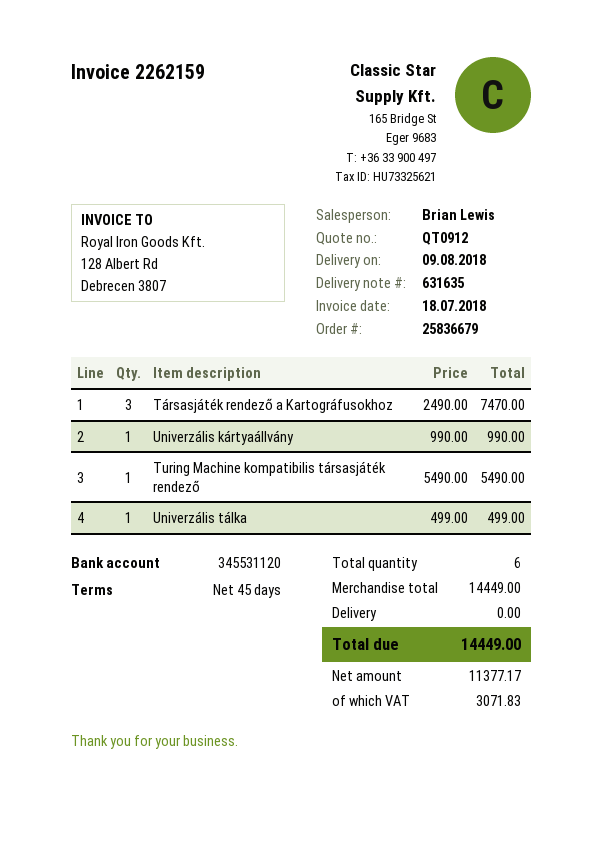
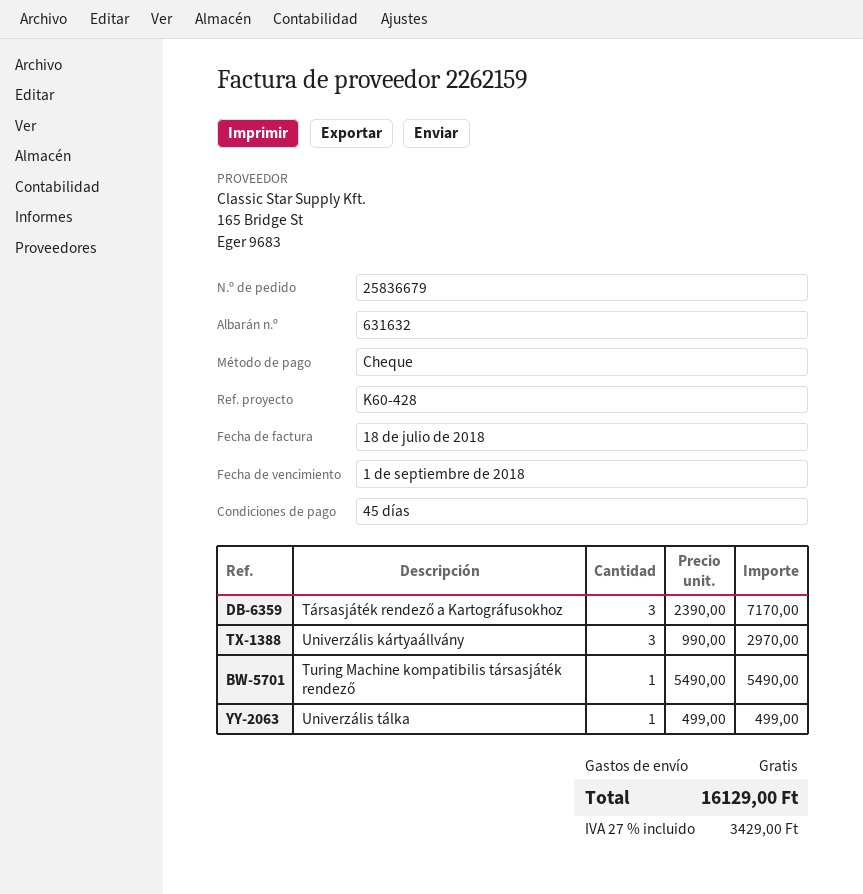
delivery note number: 631635 -> 631632
Társasjáték rendező a Kartográfusokhoz: 3 x 2490.00 = 7470.00 -> 3 x 2390.00 = 7170.00
Univerzális kártyaállvány: 1 x 990.00 = 990.00 -> 3 x 990.00 = 2970.00
tax: 3071.83 -> 3429.00
total: 14449.00 -> 16129.00

